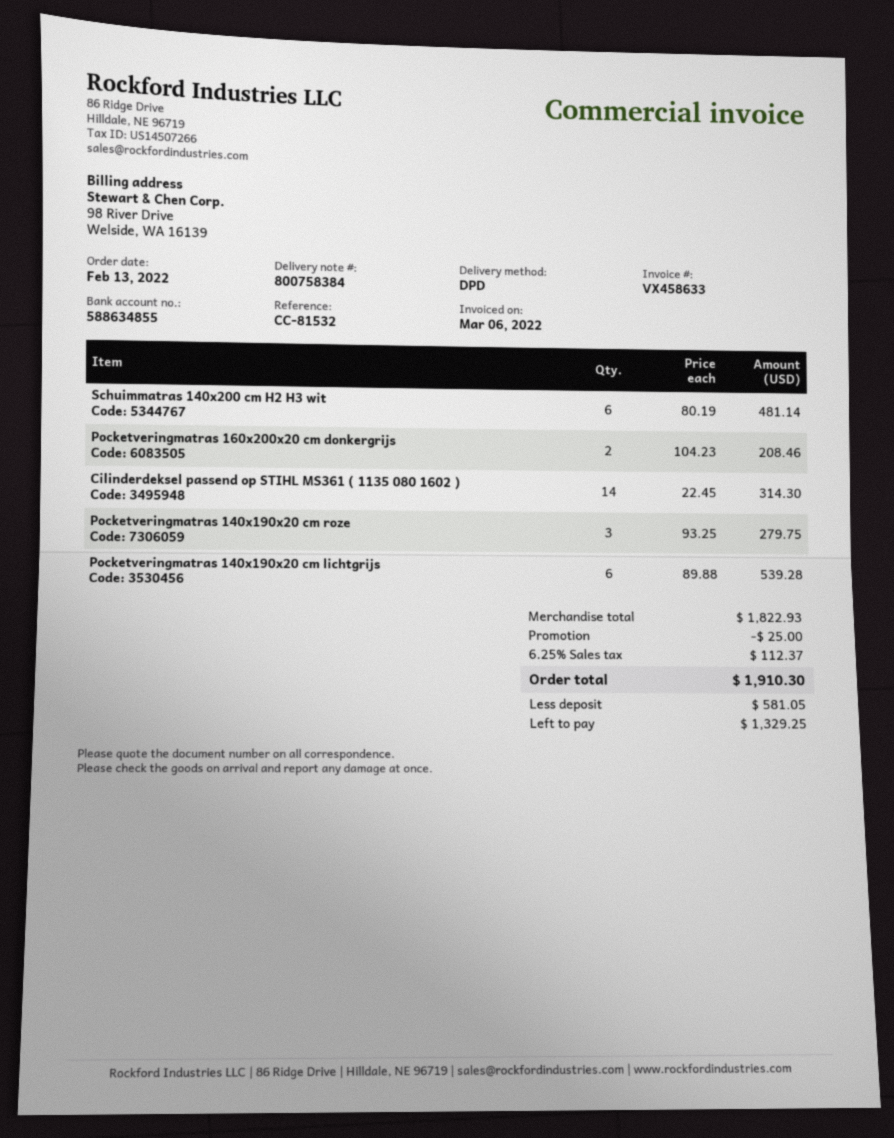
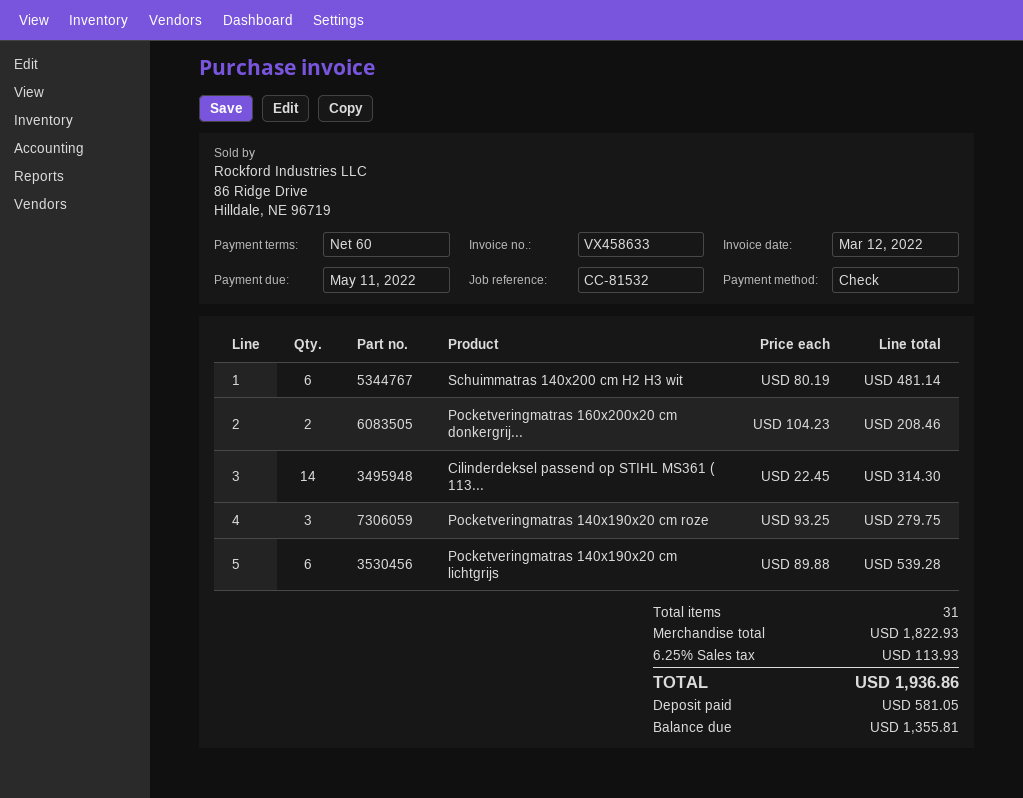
invoice date: 2022-03-06 -> 2022-03-12
discount: 25.00 -> none
tax: 6.25% = 112.37 -> 6.25% = 113.93
total: 1910.30 -> 1936.86
balance: 1329.25 -> 1355.81

